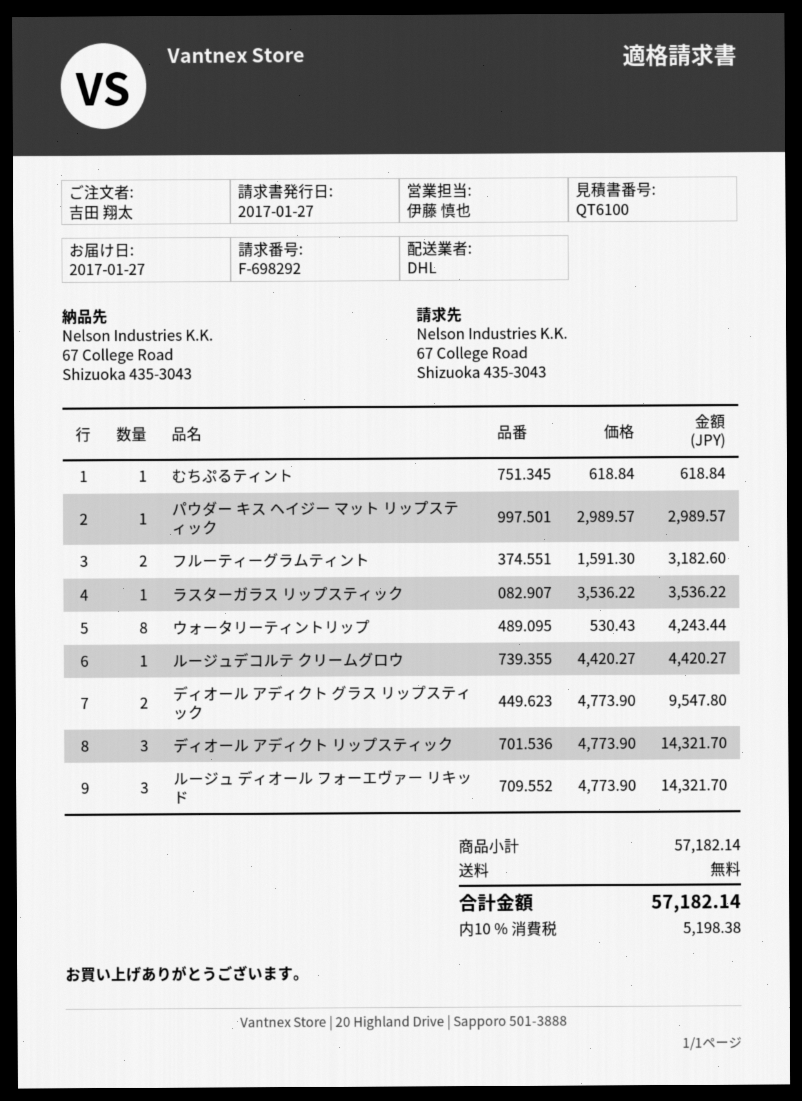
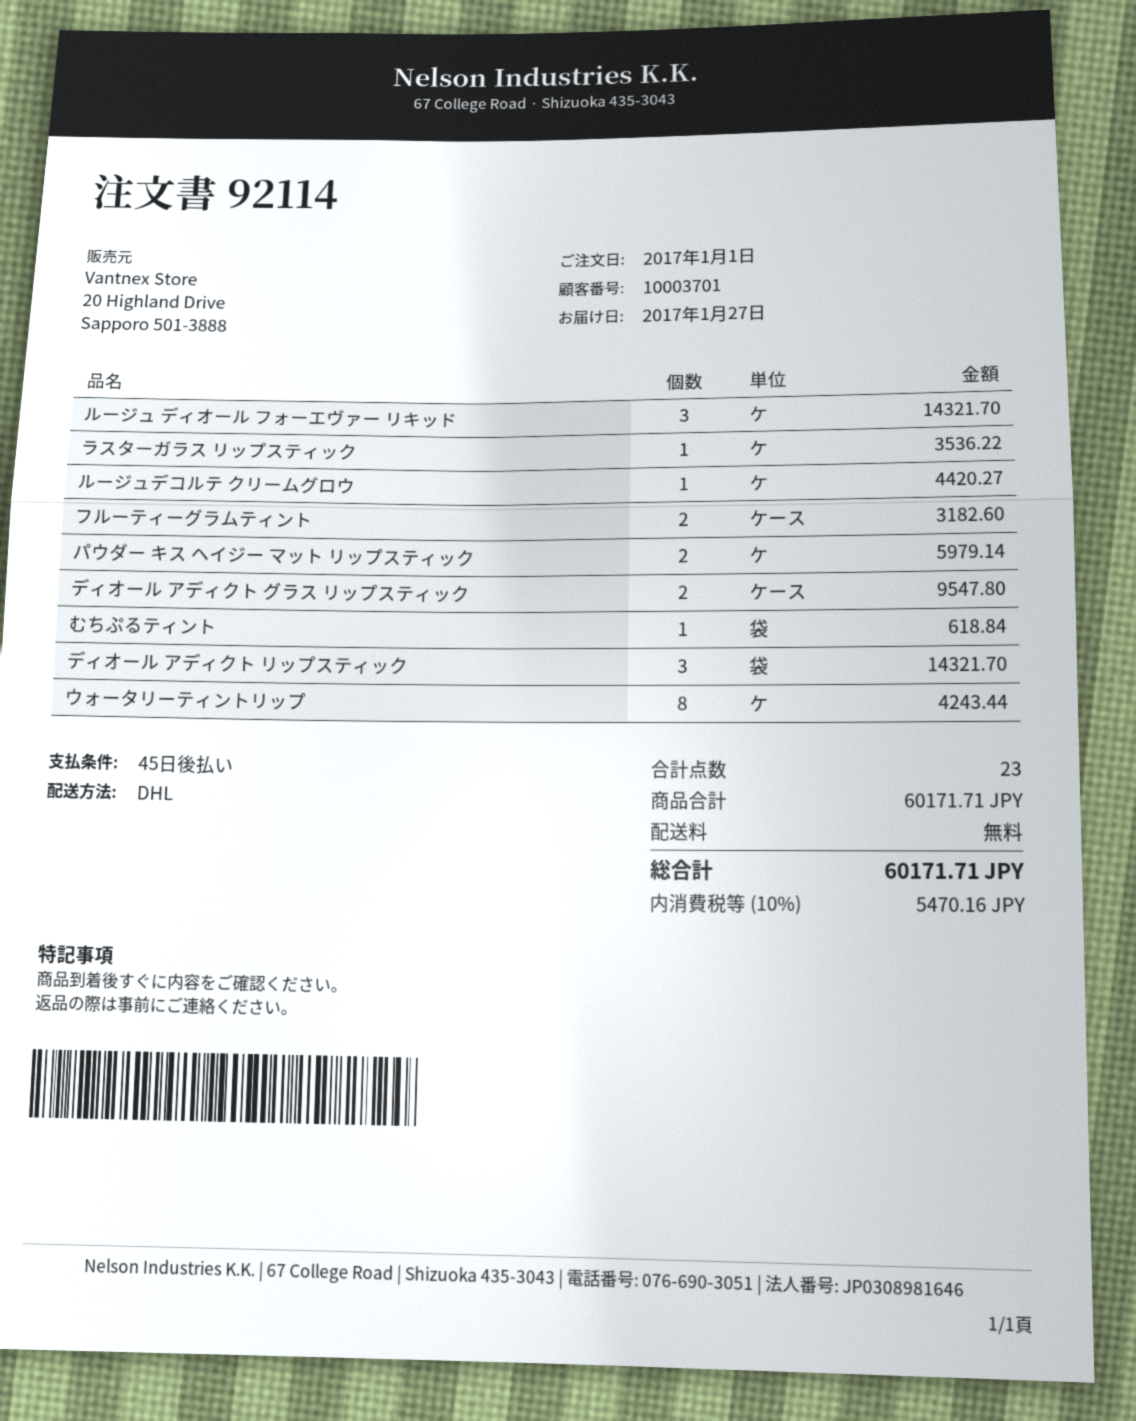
パウダー キス ヘイジー マット リップスティック: 1 for 2989.57 -> 2 for 5979.14
subtotal: 57182.14 -> 60171.71
tax: 10% = 5198.38 -> 10% = 5470.16
total: 57182.14 -> 60171.71

